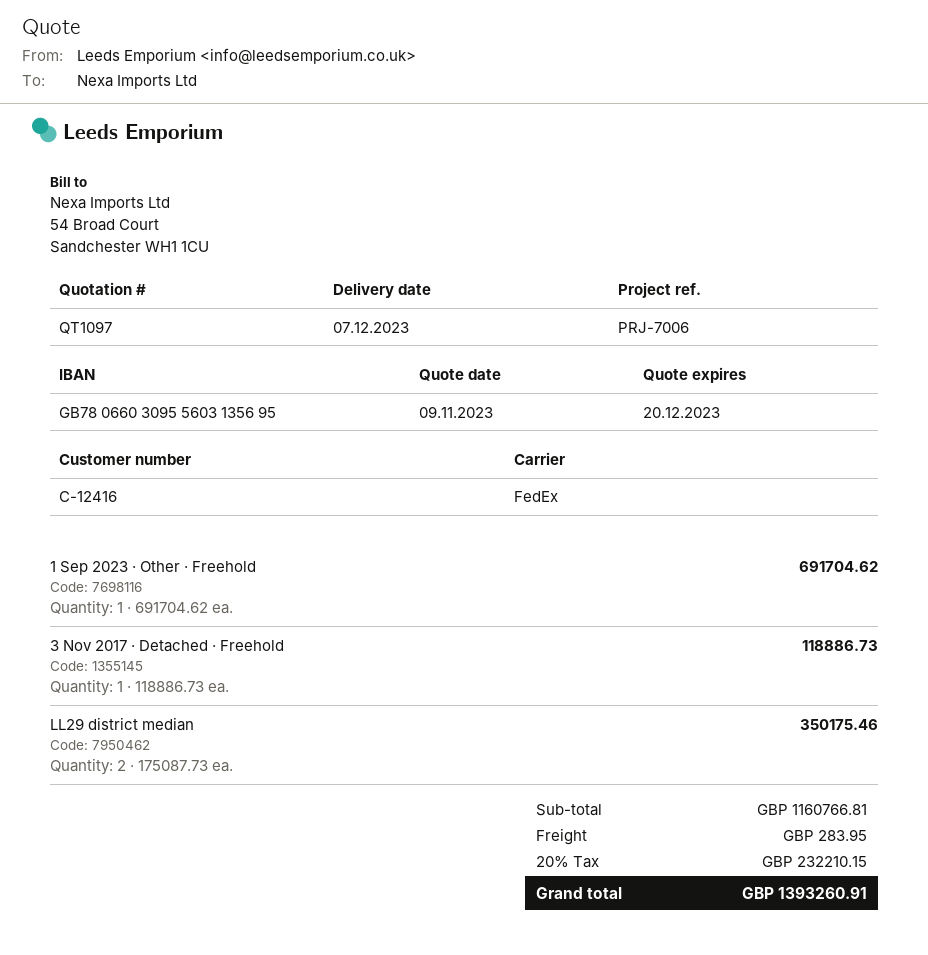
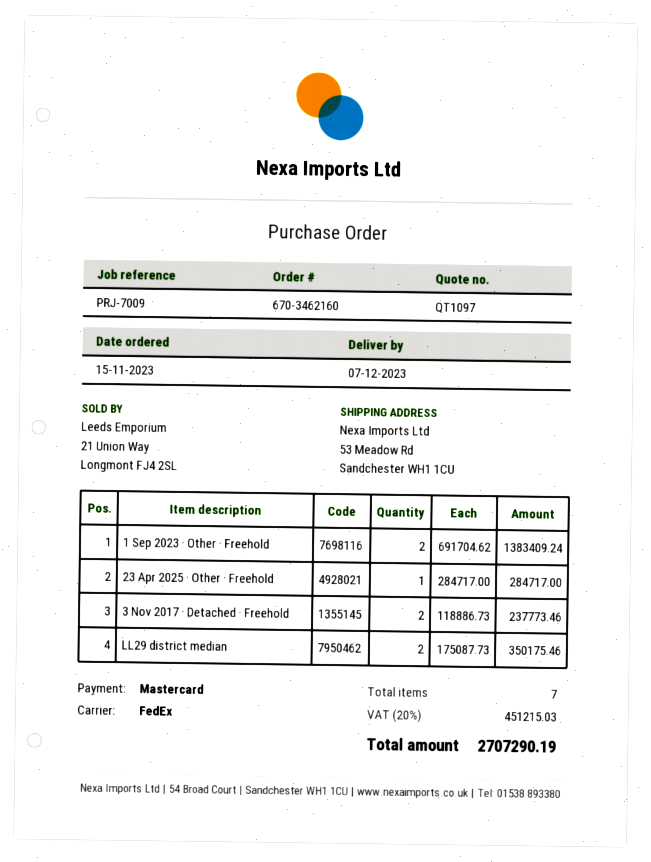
reference: PRJ-7006 -> PRJ-7009
1 Sep 2023 · Other · Freehold: 1 x 691704.62 = 691704.62 -> 2 x 691704.62 = 1383409.24
3 Nov 2017 · Detached · Freehold: 1 x 118886.73 = 118886.73 -> 2 x 118886.73 = 237773.46
23 Apr 2025 · Other · Freehold: none -> 1 x 284717.00 = 284717.00
shipping: 283.95 -> none
tax: 20% = 232210.15 -> 20% = 451215.03
total: 1393260.91 -> 2707290.19

